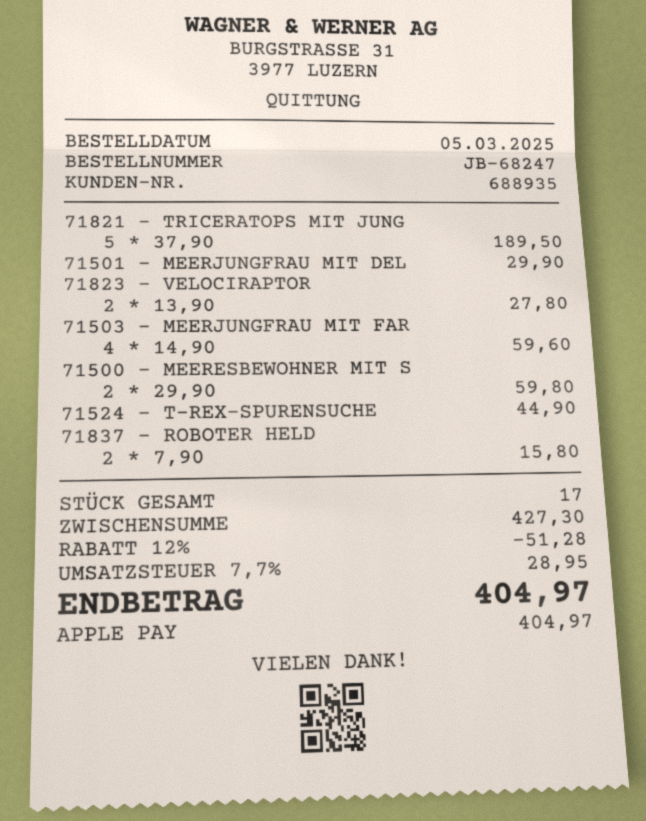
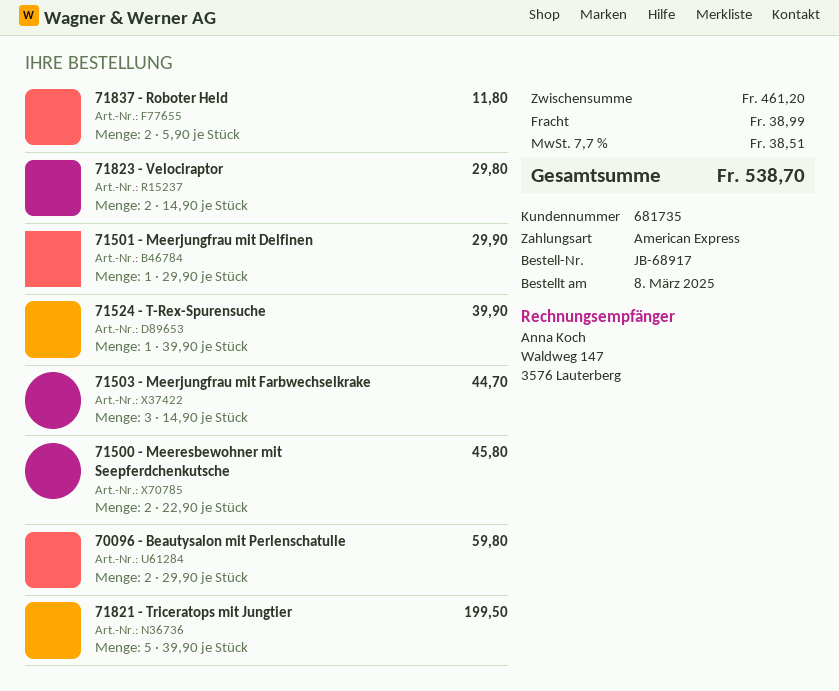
order number: JB-68247 -> JB-68917
order date: 2025-03-05 -> 2025-03-08
customer number: 688935 -> 681735
payment method: Apple Pay -> American Express
71821 - TRICERATOPS MIT JUNG: 5 x 37.90 = 189.50 -> 5 x 39.90 = 199.50
71823 - VELOCIRAPTOR: 2 x 13.90 = 27.80 -> 2 x 14.90 = 29.80
71503 - MEERJUNGFRAU MIT FAR: 4 x 14.90 = 59.60 -> 3 x 14.90 = 44.70
71500 - MEERESBEWOHNER MIT S: 2 x 29.90 = 59.80 -> 2 x 22.90 = 45.80
71524 - T-REX-SPURENSUCHE: 1 x 44.90 = 44.90 -> 1 x 39.90 = 39.90
71837 - ROBOTER HELD: 2 x 7.90 = 15.80 -> 2 x 5.90 = 11.80
70096 - Beautysalon mit Perlenschatulle: none -> 2 x 29.90 = 59.80
subtotal: 427.30 -> 461.20
discount: 12% = 51.28 -> none
shipping: none -> 38.99
tax: 7.7% = 28.95 -> 7.7% = 38.51
total: 404.97 -> 538.70

